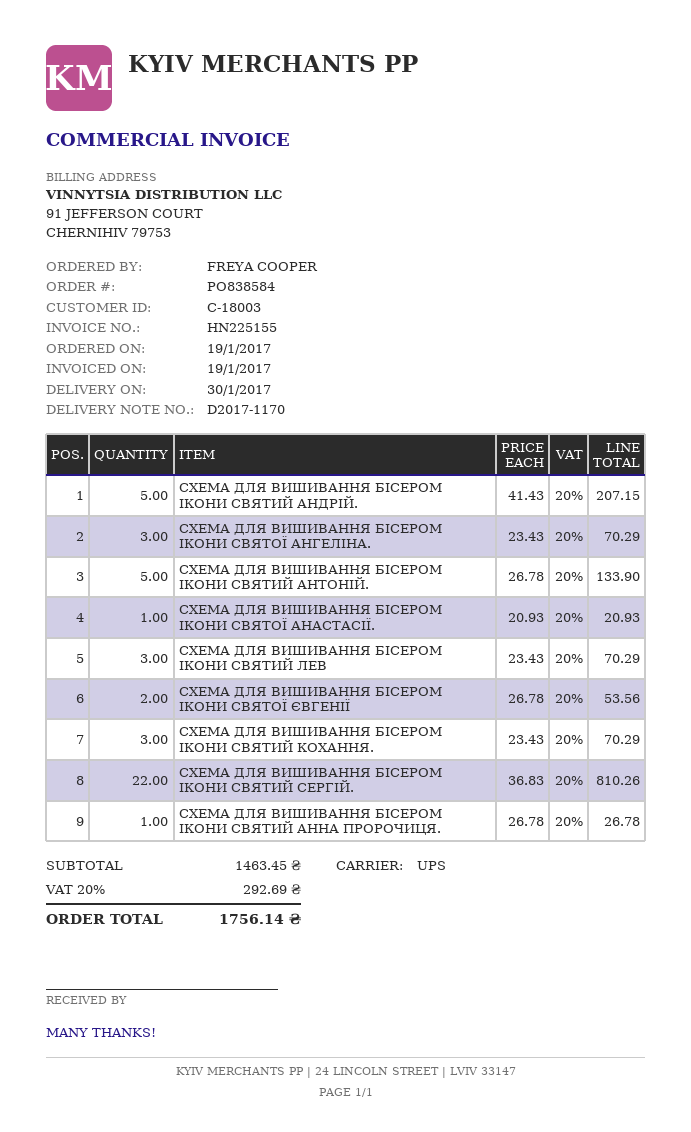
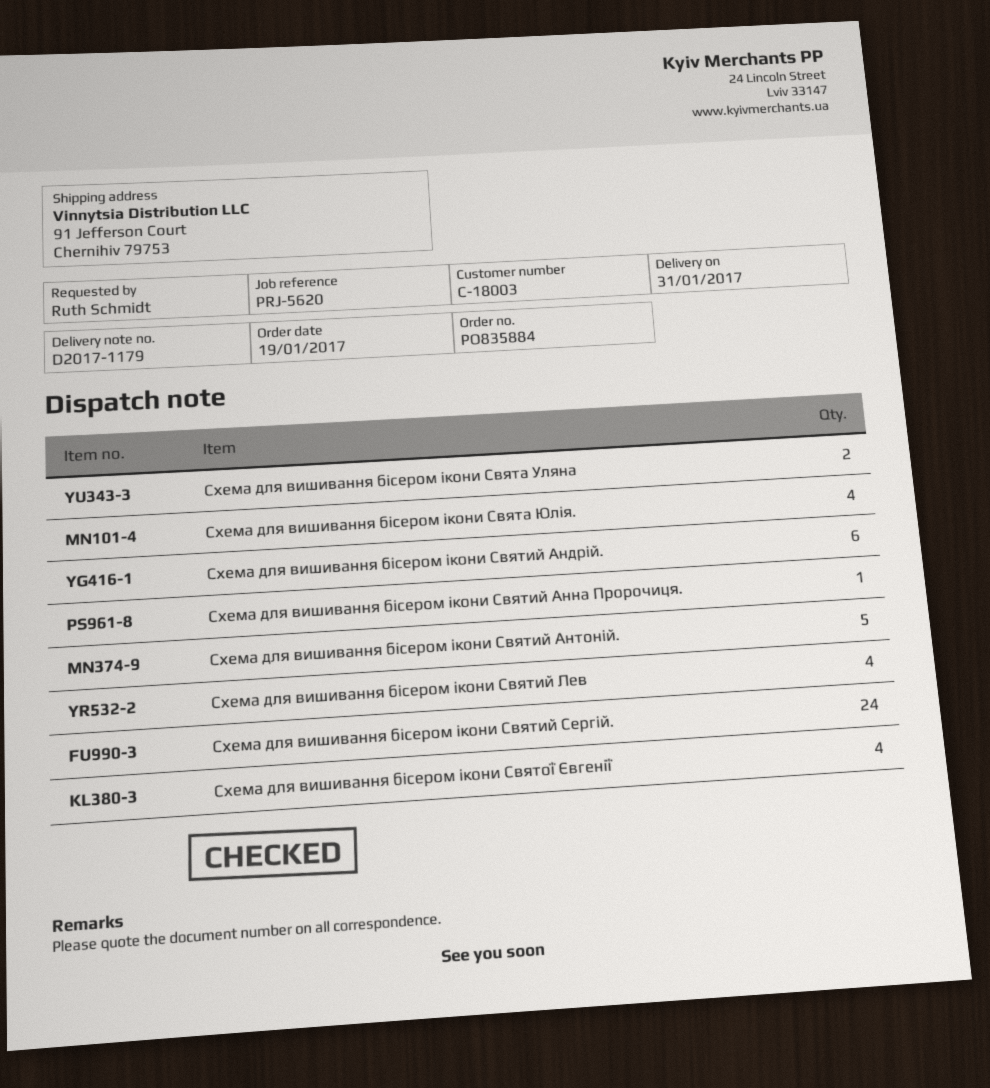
order number: PO838584 -> PO835884
delivery note number: D2017-1170 -> D2017-1179
delivery date: 2017-01-30 -> 2017-01-31
ordered by: FREYA COOPER -> Ruth Schmidt
СХЕМА ДЛЯ ВИШИВАННЯ БІСЕРОМ ІКОНИ СВЯТИЙ АНДРІЙ.: 5 -> 6
СХЕМА ДЛЯ ВИШИВАННЯ БІСЕРОМ ІКОНИ СВЯТОЇ АНГЕЛІНА.: 3 -> none
СХЕМА ДЛЯ ВИШИВАННЯ БІСЕРОМ ІКОНИ СВЯТОЇ АНАСТАСІЇ.: 1 -> none
СХЕМА ДЛЯ ВИШИВАННЯ БІСЕРОМ ІКОНИ СВЯТИЙ ЛЕВ: 3 -> 4
СХЕМА ДЛЯ ВИШИВАННЯ БІСЕРОМ ІКОНИ СВЯТОЇ ЄВГЕНІЇ: 2 -> 4
СХЕМА ДЛЯ ВИШИВАННЯ БІСЕРОМ ІКОНИ СВЯТИЙ КОХАННЯ.: 3 -> none
СХЕМА ДЛЯ ВИШИВАННЯ БІСЕРОМ ІКОНИ СВЯТИЙ СЕРГІЙ.: 22 -> 24
Схема для вишивання бісером ікони Свята Уляна: none -> 2
Схема для вишивання бісером ікони Свята Юлія.: none -> 4

